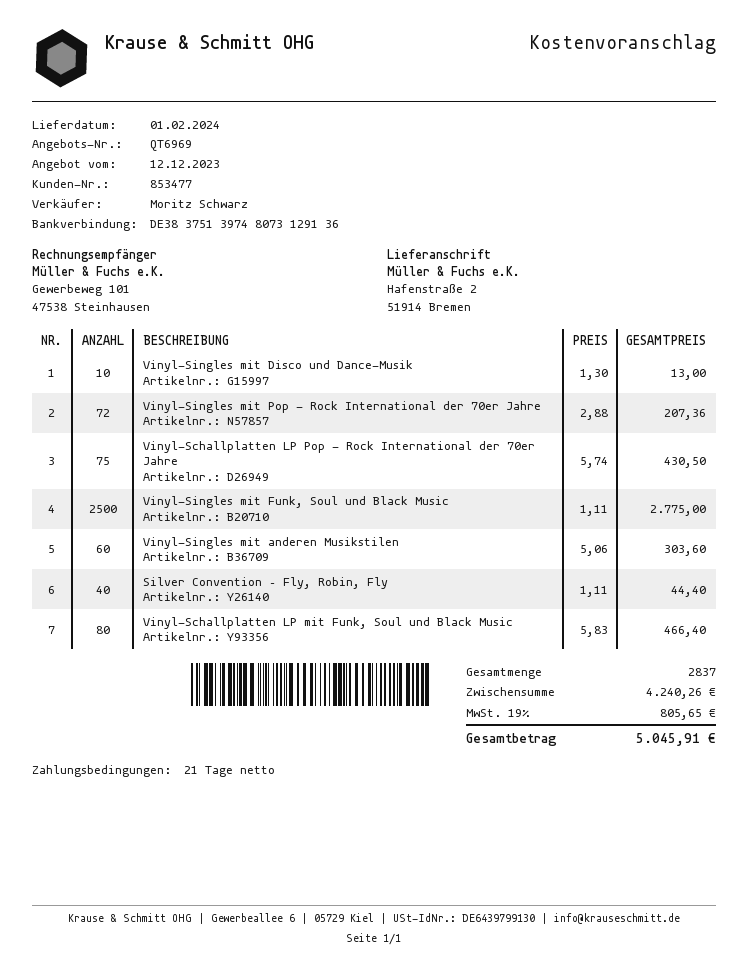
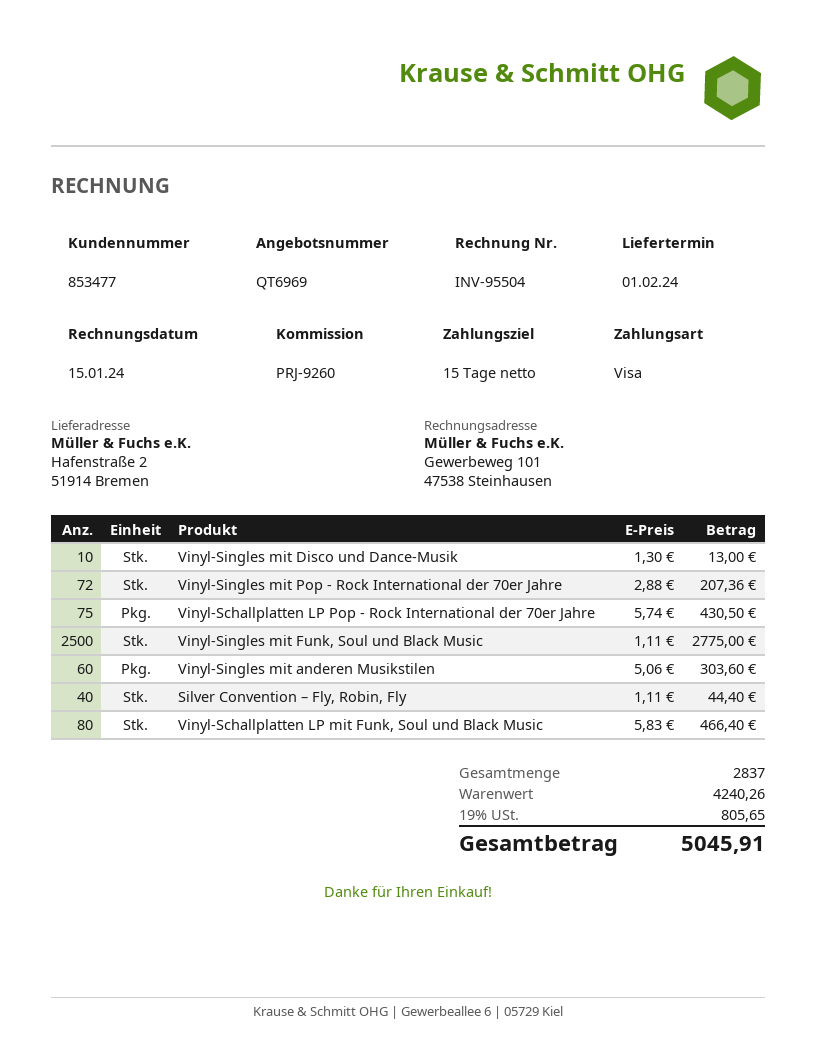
payment terms: 21 days -> 15 days

